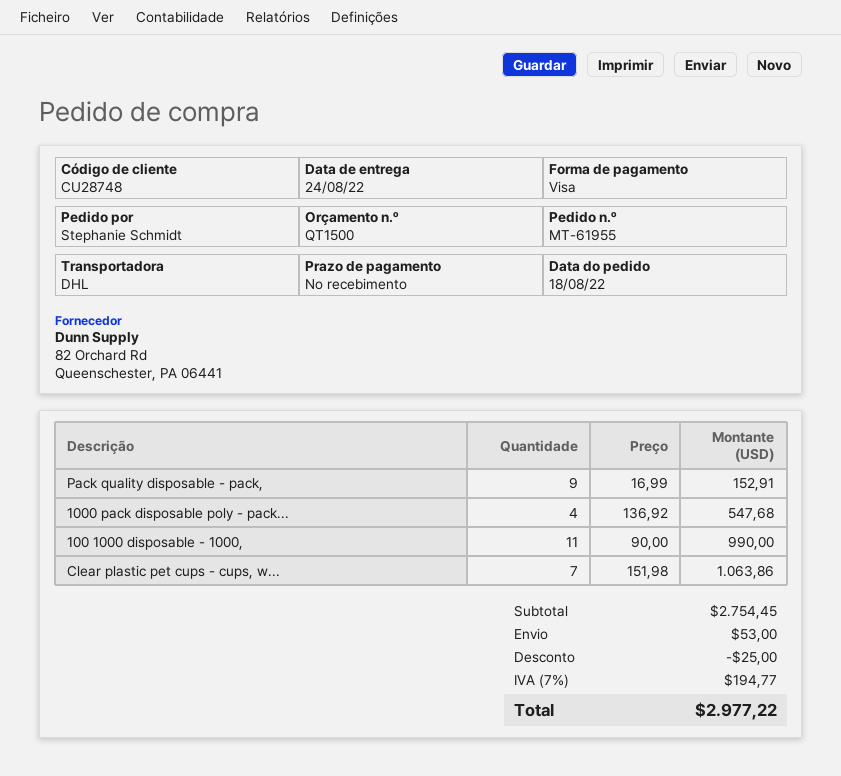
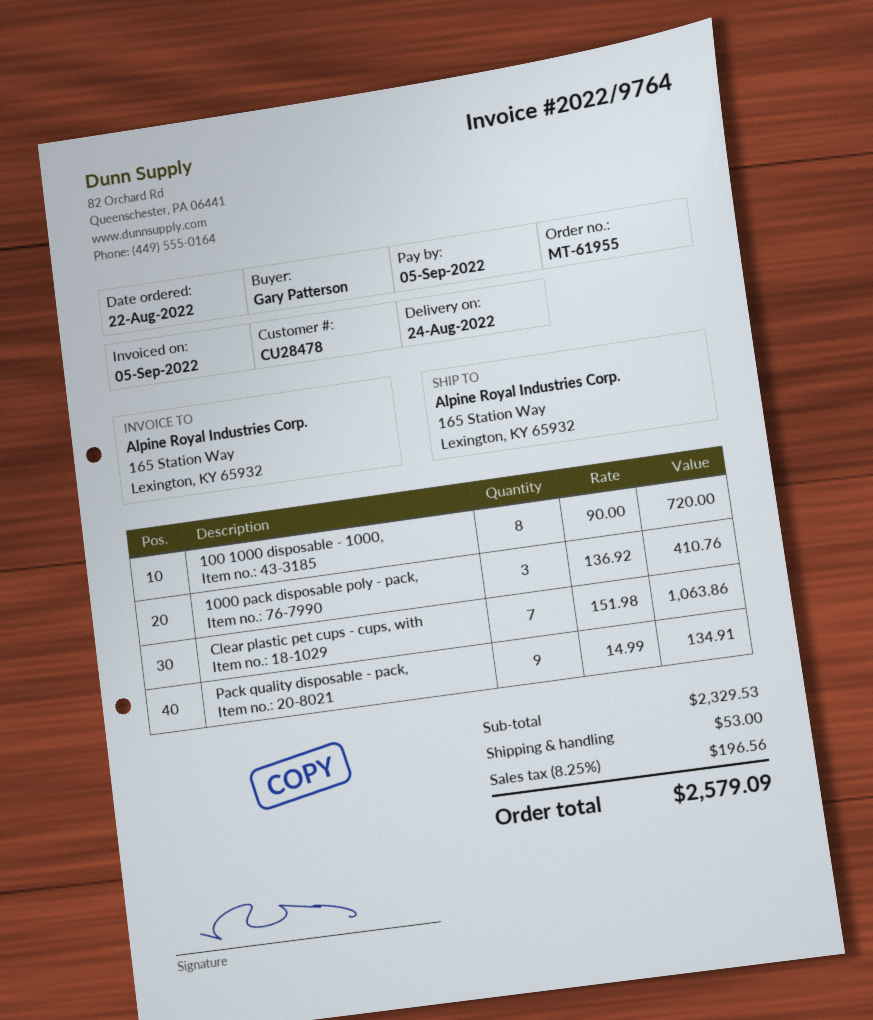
order date: 2022-08-18 -> 2022-08-22
customer number: CU28748 -> CU28478
ordered by: Stephanie Schmidt -> Gary Patterson
Pack quality disposable - pack,: 9 x 16.99 = 152.91 -> 9 x 14.99 = 134.91
1000 pack disposable poly - pack...: 4 x 136.92 = 547.68 -> 3 x 136.92 = 410.76
100 1000 disposable - 1000,: 11 x 90.00 = 990.00 -> 8 x 90.00 = 720.00
subtotal: 2754.45 -> 2329.53
discount: 25.00 -> none
tax: 7% = 194.77 -> 8.25% = 196.56
total: 2977.22 -> 2579.09

